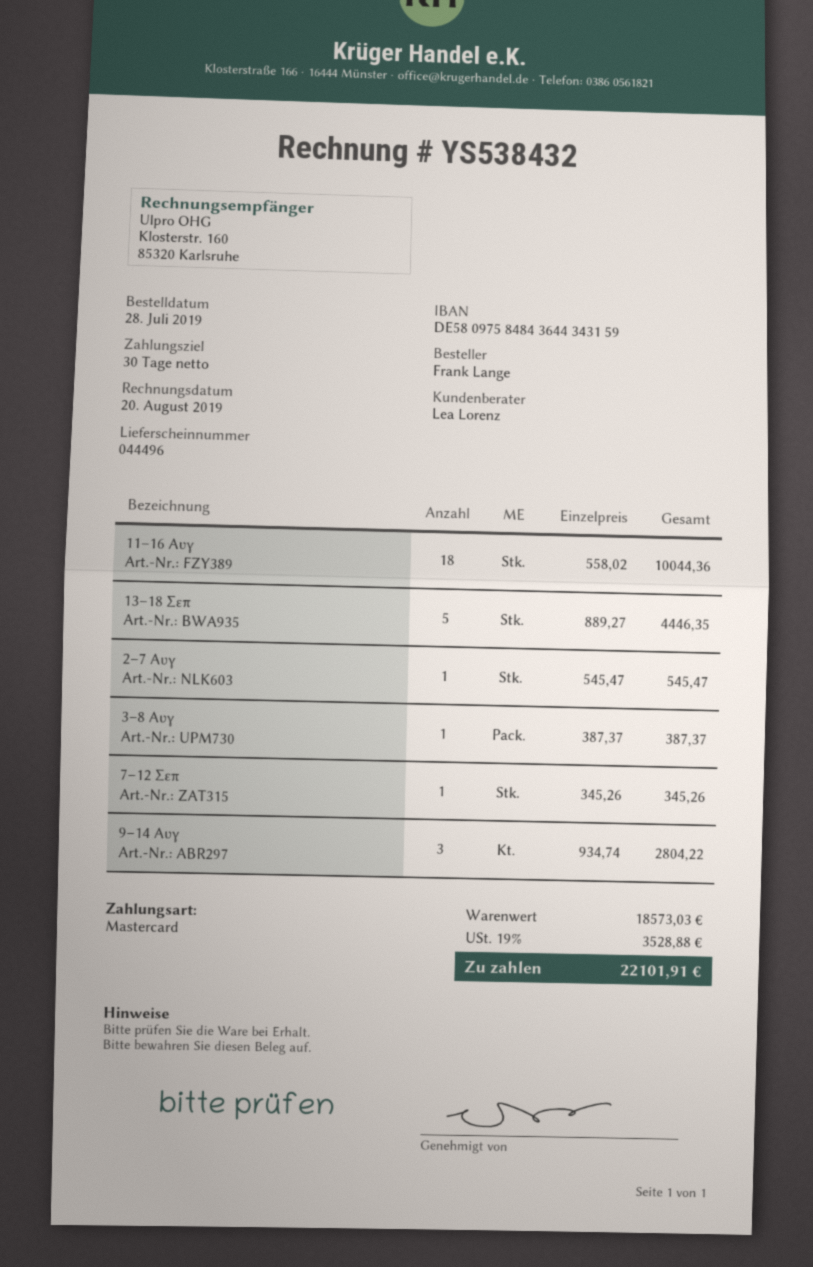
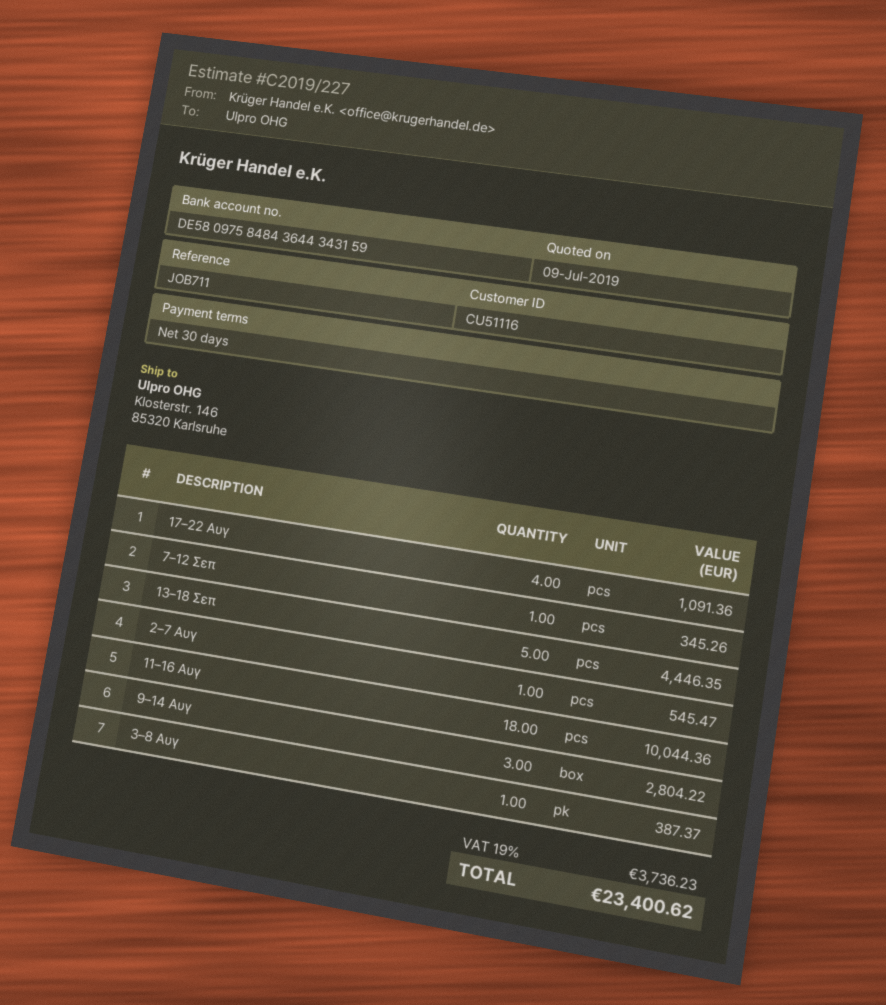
17–22 Αυγ: none -> 4 for 1091.36
tax: 19% = 3528.88 -> 19% = 3736.23
total: 22101.91 -> 23400.62

